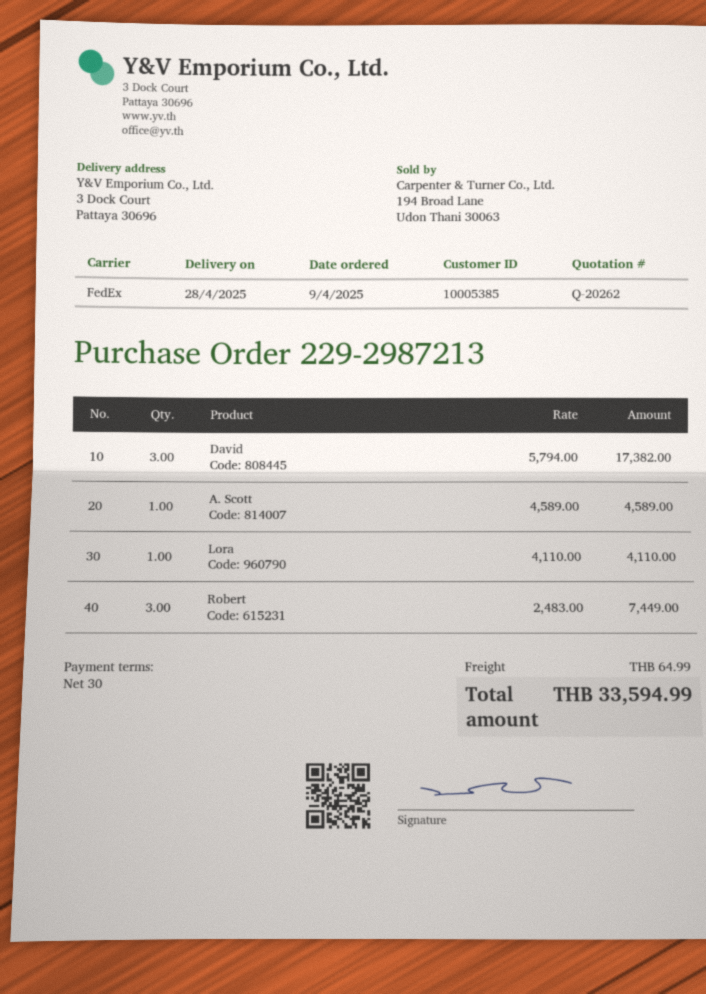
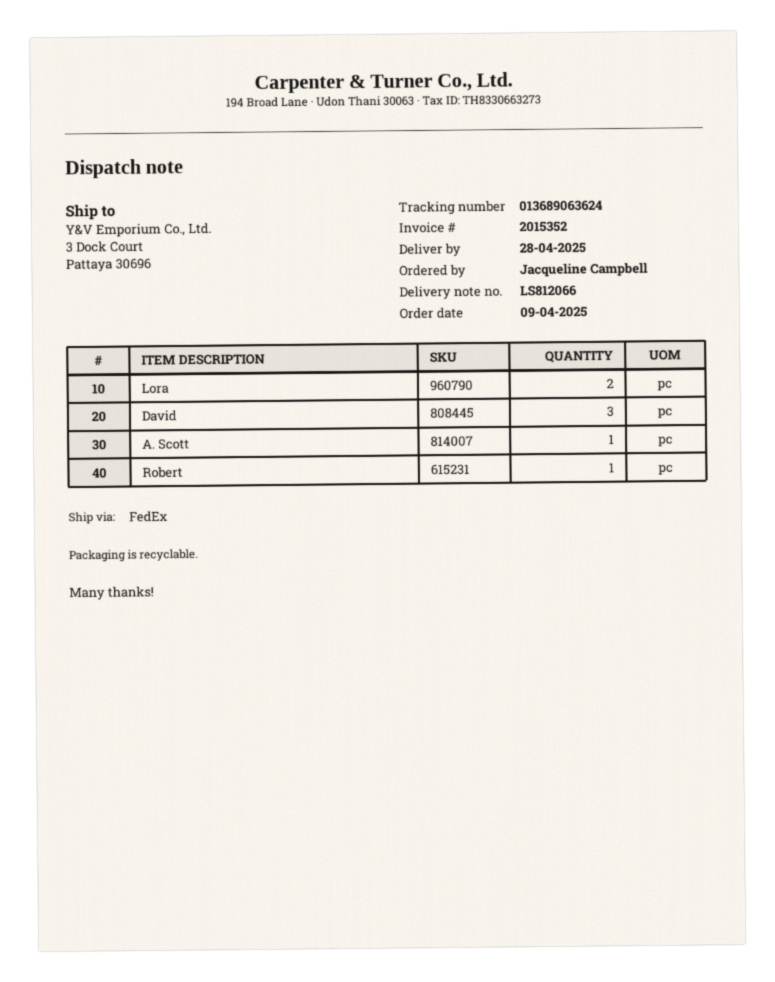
Lora: 1 -> 2
Robert: 3 -> 1

